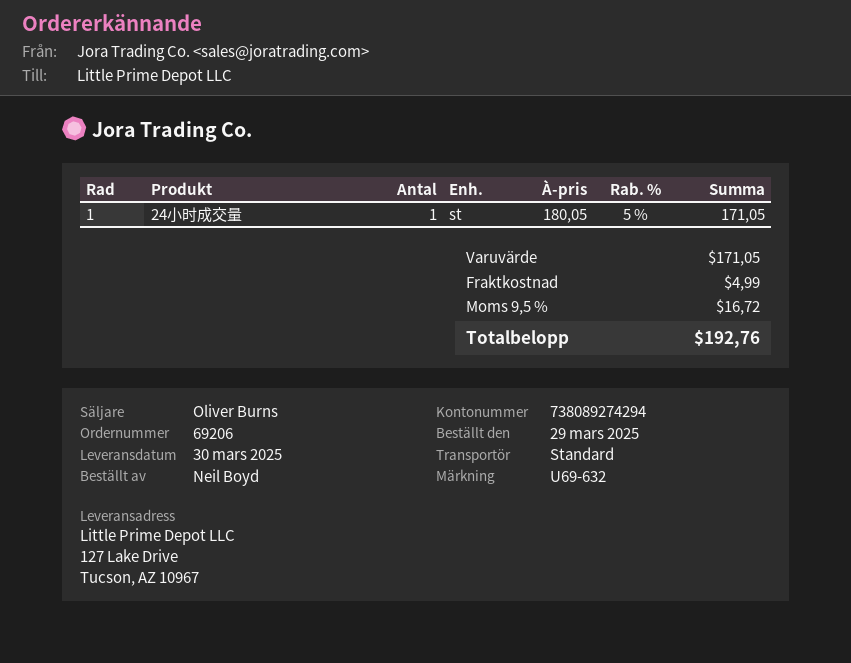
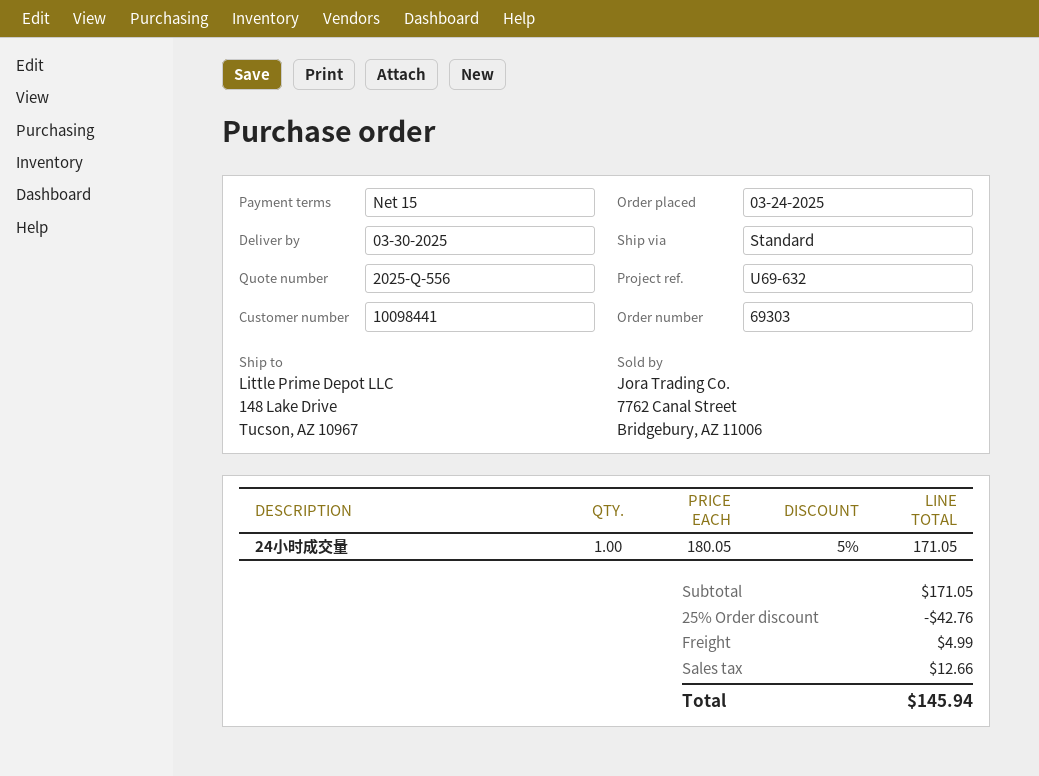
order number: 69206 -> 69303
order date: 2025-03-29 -> 2025-03-24
ship to: 127 Lake Drive, Tucson, AZ 10967 -> 148 Lake Drive, Tucson, AZ 10967
discount: none -> 25% = 42.76
tax: 16.72 -> 12.66
total: 192.76 -> 145.94

